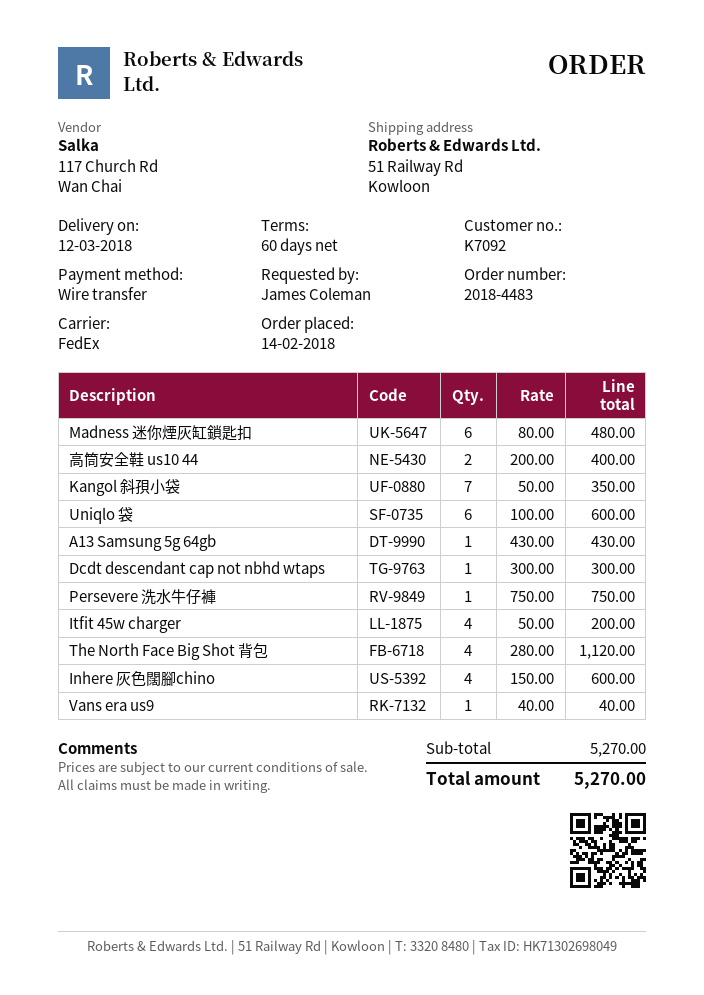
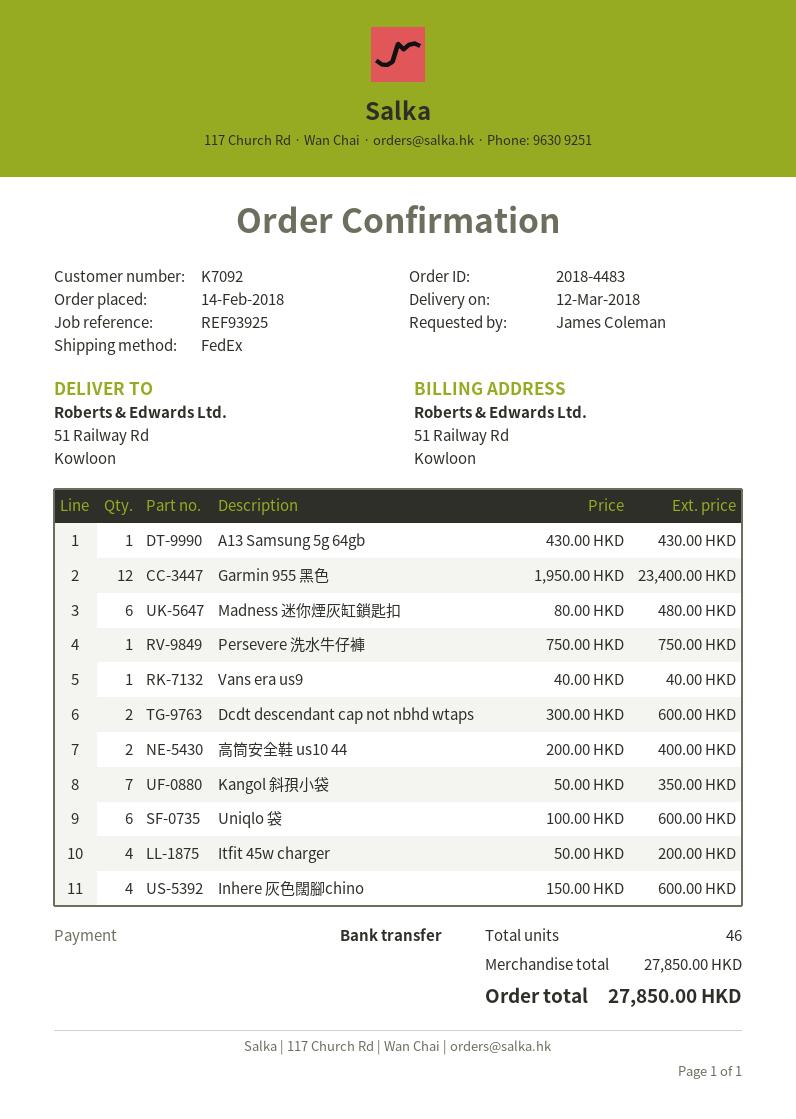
Dcdt descendant cap not nbhd wtaps: 1 x 300.00 = 300.00 -> 2 x 300.00 = 600.00
The North Face Big Shot 背包: 4 x 280.00 = 1120.00 -> none
Garmin 955 黑色: none -> 12 x 1950.00 = 23400.00
subtotal: 5270.00 -> 27850.00
total: 5270.00 -> 27850.00

